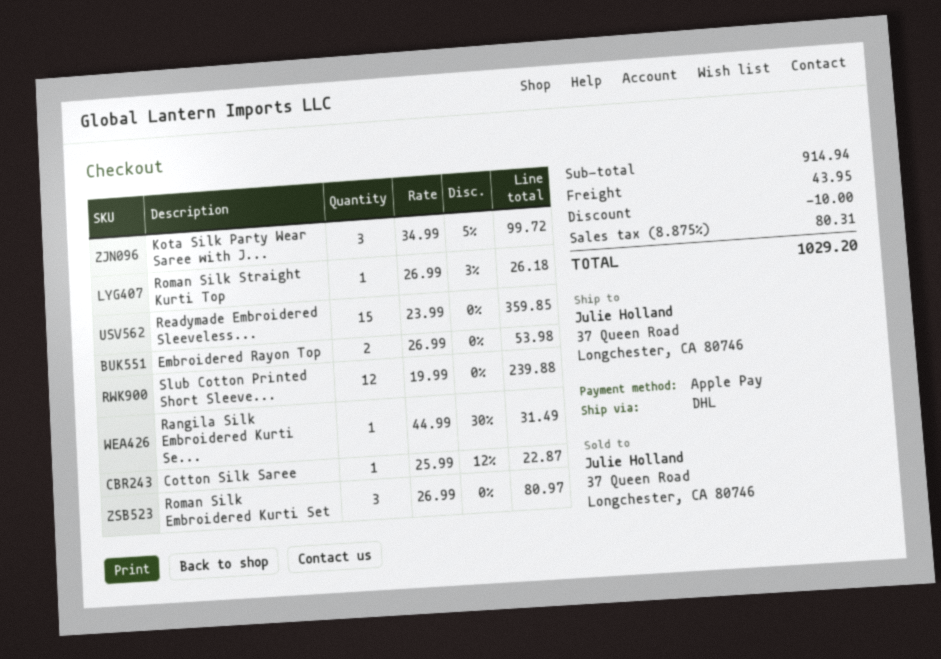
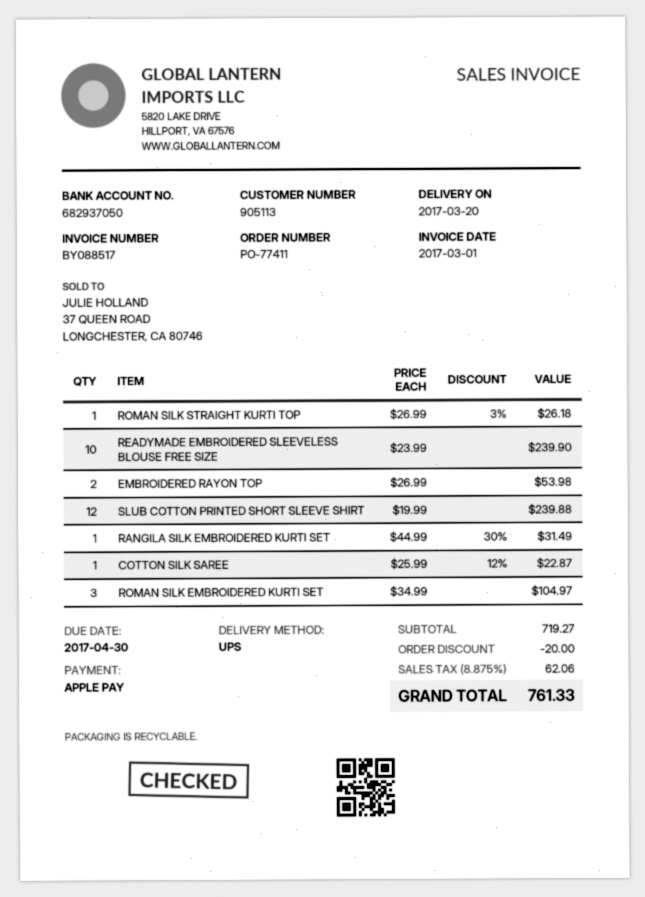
shipping method: DHL -> UPS
Kota Silk Party Wear Saree with J...: 3 x 34.99 - 5% = 99.72 -> none
Readymade Embroidered Sleeveless...: 15 x 23.99 = 359.85 -> 10 x 23.99 = 239.90
Roman Silk Embroidered Kurti Set: 3 x 26.99 = 80.97 -> 3 x 34.99 = 104.97
subtotal: 914.94 -> 719.27
discount: 10.00 -> 20.00
shipping: 43.95 -> none
tax: 8.875% = 80.31 -> 8.875% = 62.06
total: 1029.20 -> 761.33

